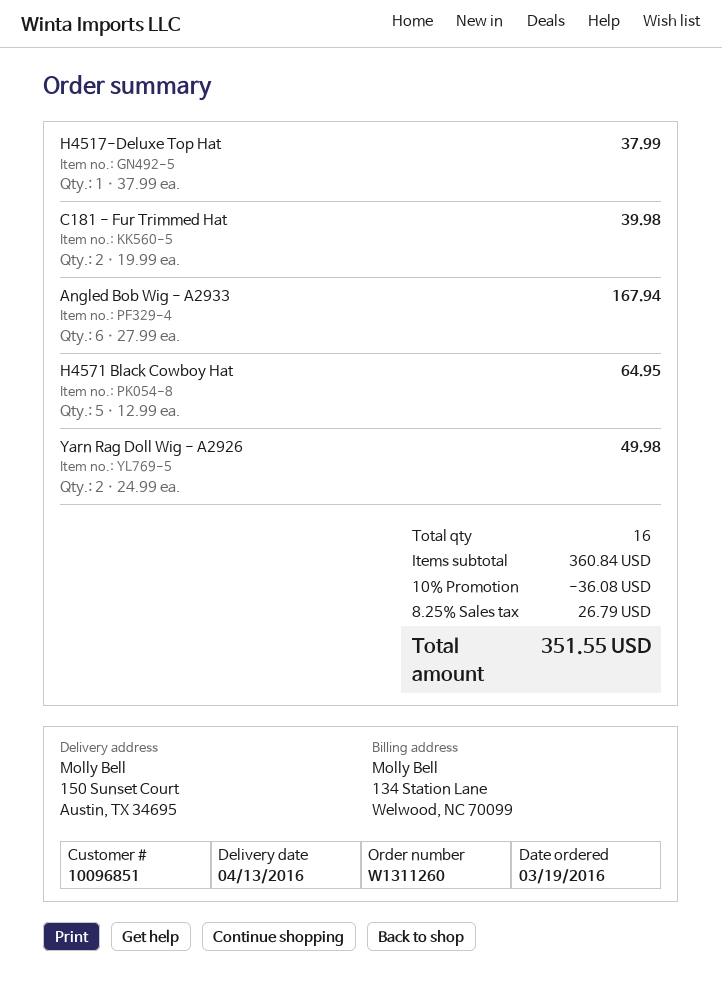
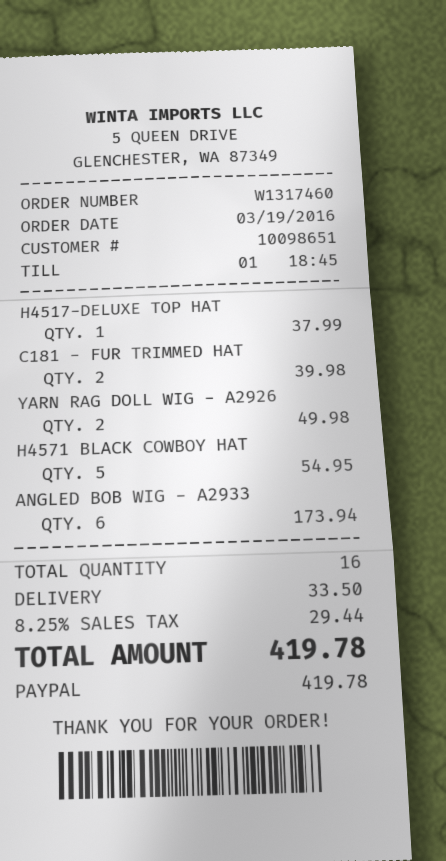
order number: W1311260 -> W1317460
customer number: 10096851 -> 10098651
Angled Bob Wig - A2933: 6 for 167.94 -> 6 for 173.94
H4571 Black Cowboy Hat: 5 for 64.95 -> 5 for 54.95
discount: 10% = 36.08 -> none
shipping: none -> 33.50
tax: 8.25% = 26.79 -> 8.25% = 29.44
total: 351.55 -> 419.78

